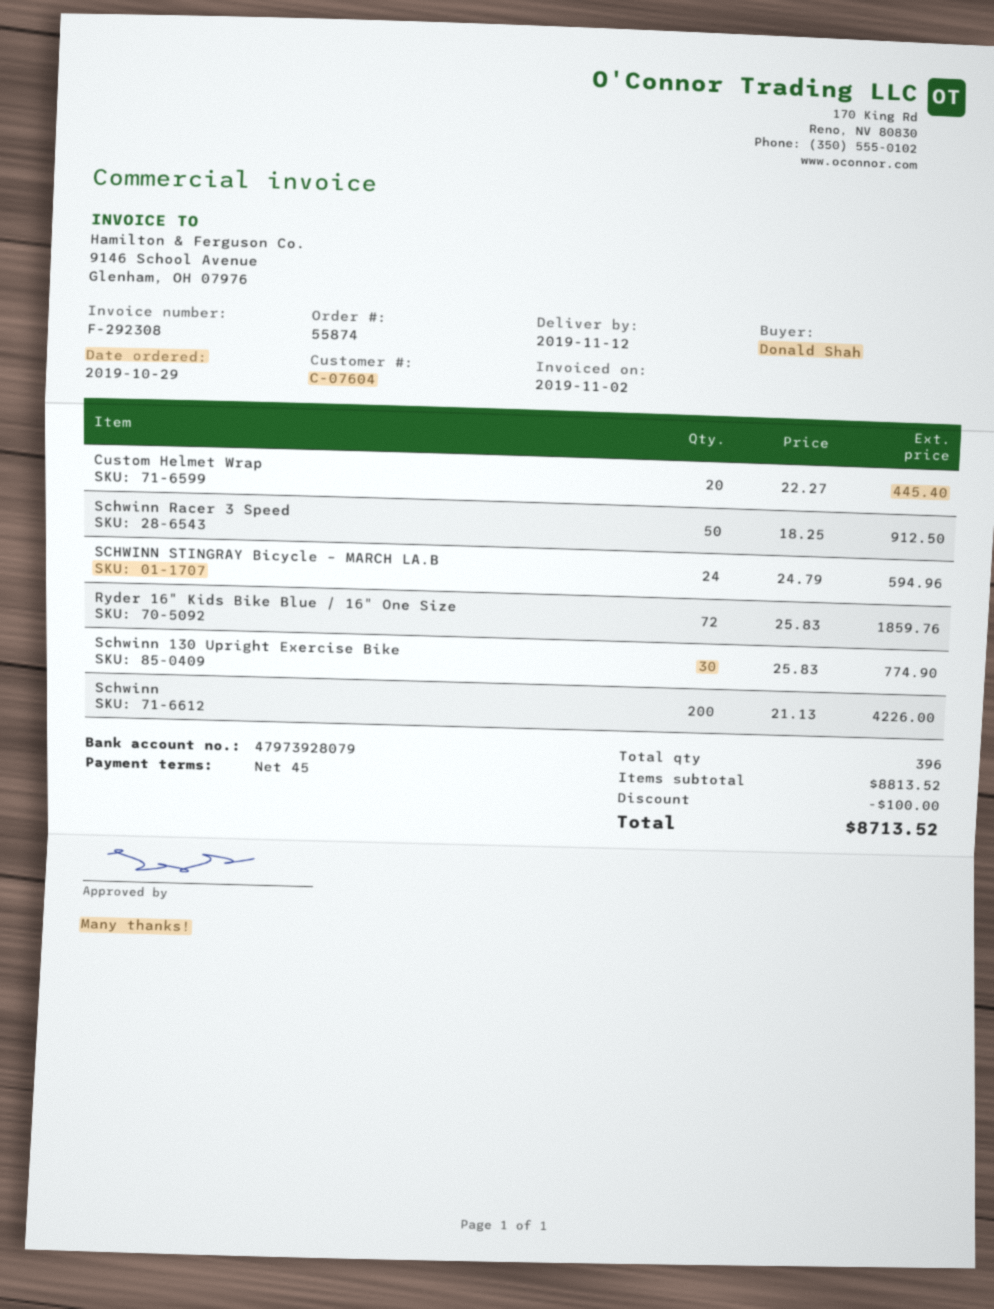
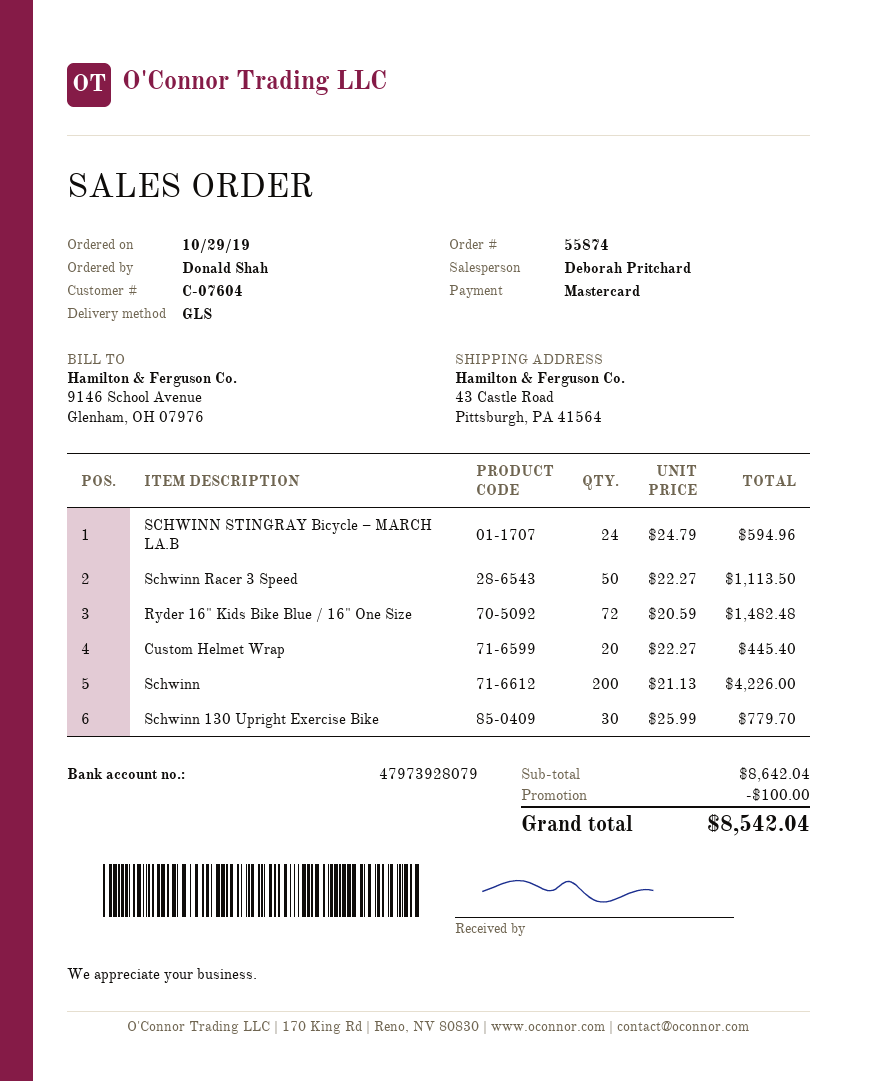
Schwinn Racer 3 Speed: 50 x 18.25 = 912.50 -> 50 x 22.27 = 1113.50
Ryder 16" Kids Bike Blue / 16" One Size: 72 x 25.83 = 1859.76 -> 72 x 20.59 = 1482.48
Schwinn 130 Upright Exercise Bike: 30 x 25.83 = 774.90 -> 30 x 25.99 = 779.70
subtotal: 8813.52 -> 8642.04
total: 8713.52 -> 8542.04

